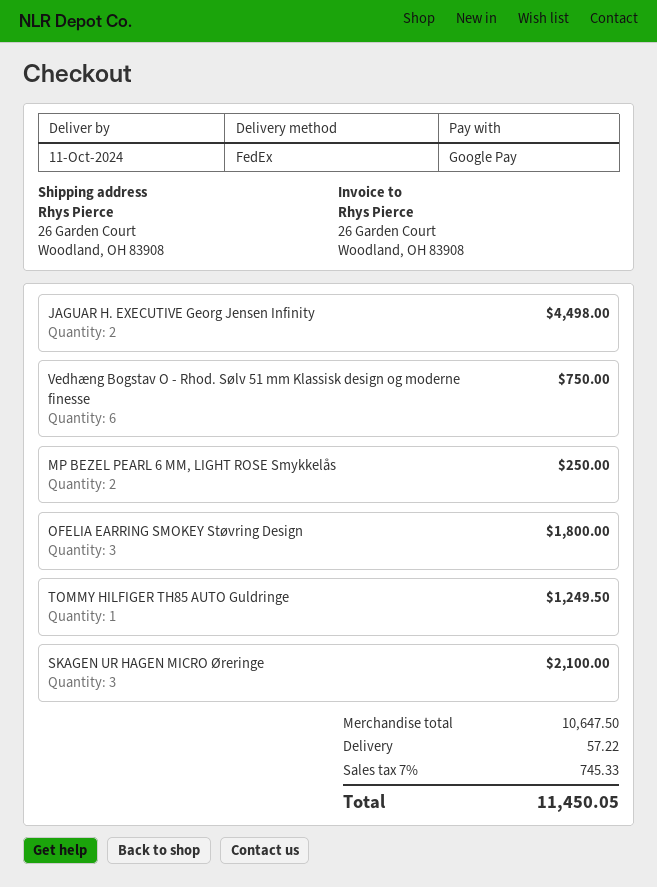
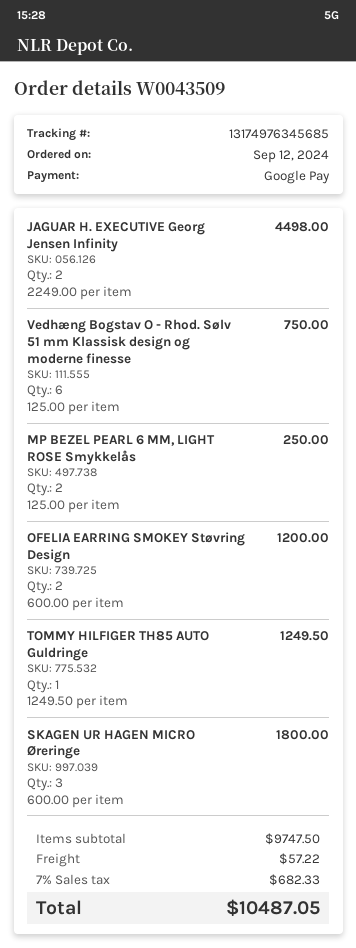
OFELIA EARRING SMOKEY Støvring Design: 3 for 1800.00 -> 2 for 1200.00
SKAGEN UR HAGEN MICRO Øreringe: 3 for 2100.00 -> 3 for 1800.00
subtotal: 10647.50 -> 9747.50
tax: 7% = 745.33 -> 7% = 682.33
total: 11450.05 -> 10487.05

